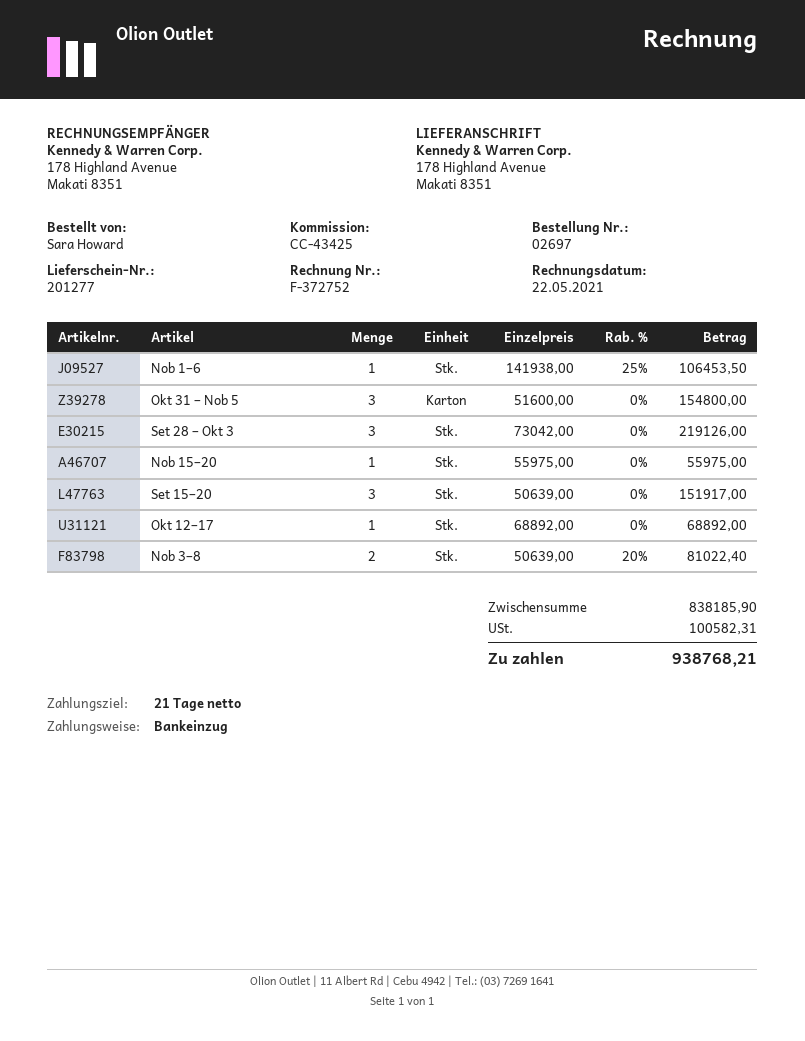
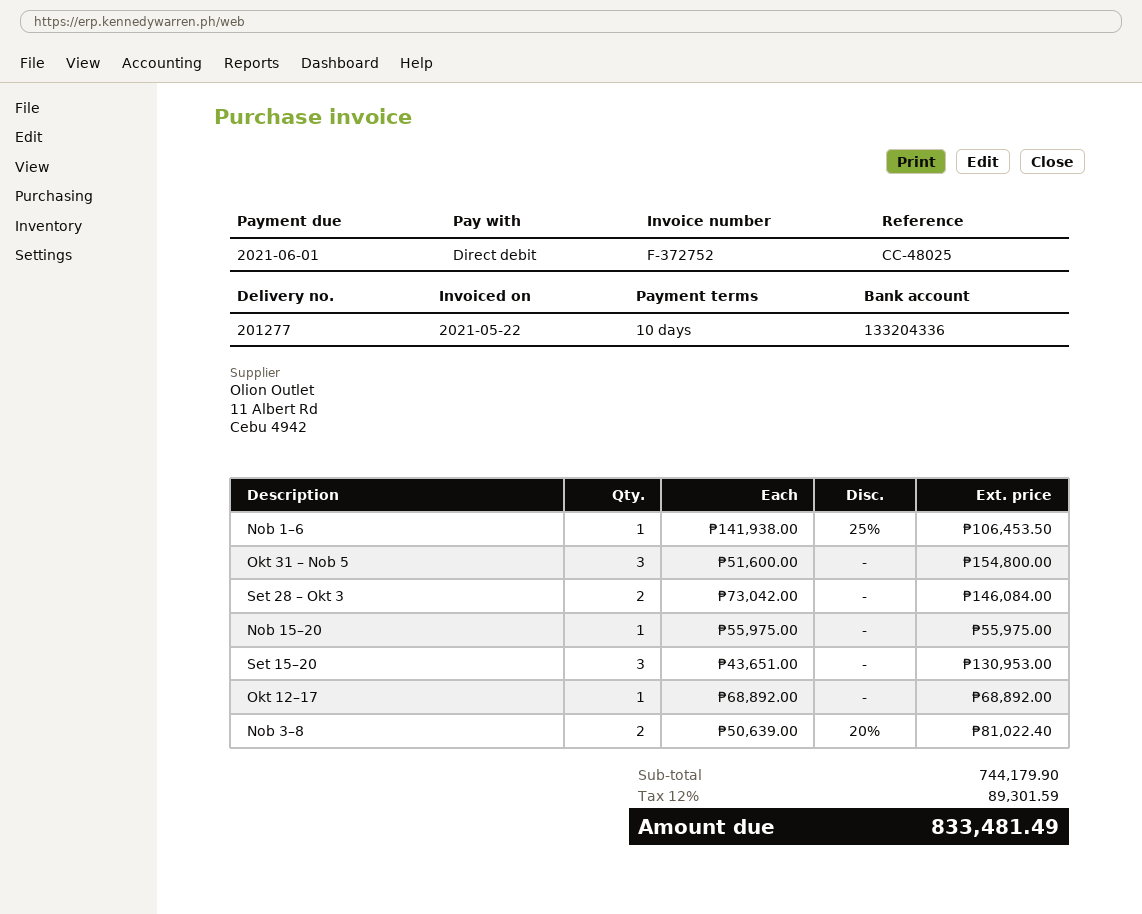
payment terms: 21 days -> 10 days
reference: CC-43425 -> CC-48025
Set 28 – Okt 3: 3 x 73042.00 = 219126.00 -> 2 x 73042.00 = 146084.00
Set 15–20: 3 x 50639.00 = 151917.00 -> 3 x 43651.00 = 130953.00
subtotal: 838185.90 -> 744179.90
tax: 100582.31 -> 89301.59
total: 938768.21 -> 833481.49

